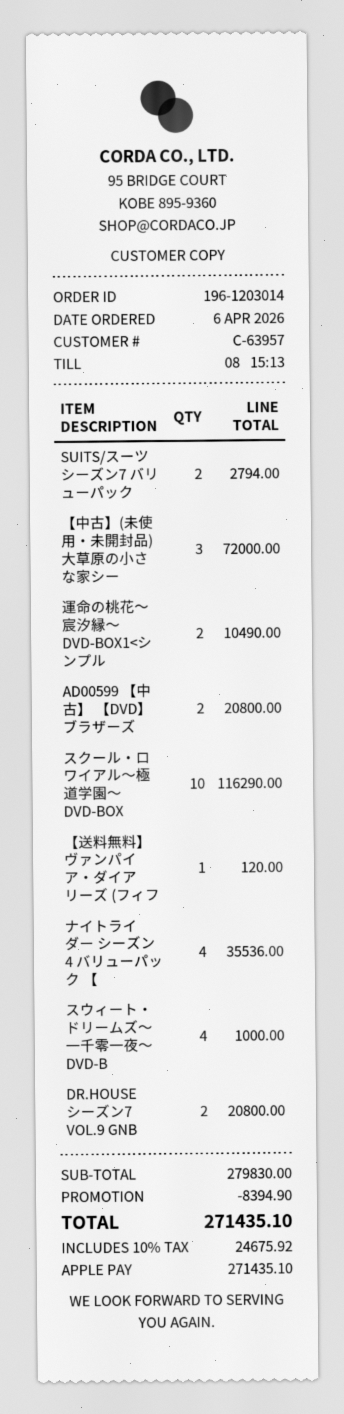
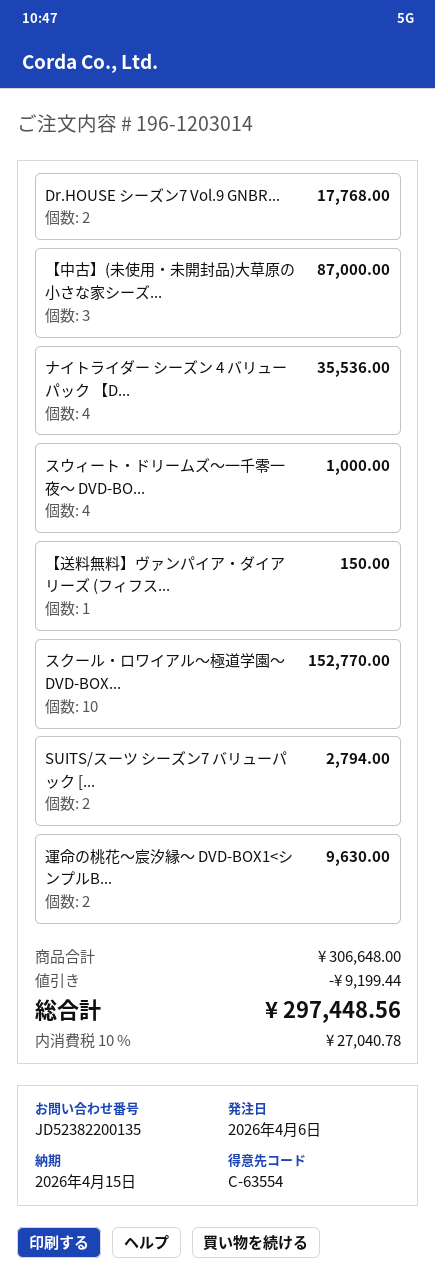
customer number: C-63957 -> C-63554
【中古】(未使用・未開封品)大草原の小さな家シー: 3 for 72000.00 -> 3 for 87000.00
運命の桃花〜宸汐縁〜 DVD-BOX1<シンプル: 2 for 10490.00 -> 2 for 9630.00
AD00599 【中古】 【DVD】 ブラザーズ: 2 for 20800.00 -> none
スクール・ロワイアル〜極道学園〜 DVD-BOX: 10 for 116290.00 -> 10 for 152770.00
【送料無料】ヴァンパイア・ダイアリーズ (フィフ: 1 for 120.00 -> 1 for 150.00
DR.HOUSE シーズン7 VOL.9 GNB: 2 for 20800.00 -> 2 for 17768.00
subtotal: 279830.00 -> 306648.00
discount: 8394.90 -> 9199.44
tax: 10% = 24675.92 -> 10% = 27040.78
total: 271435.10 -> 297448.56

